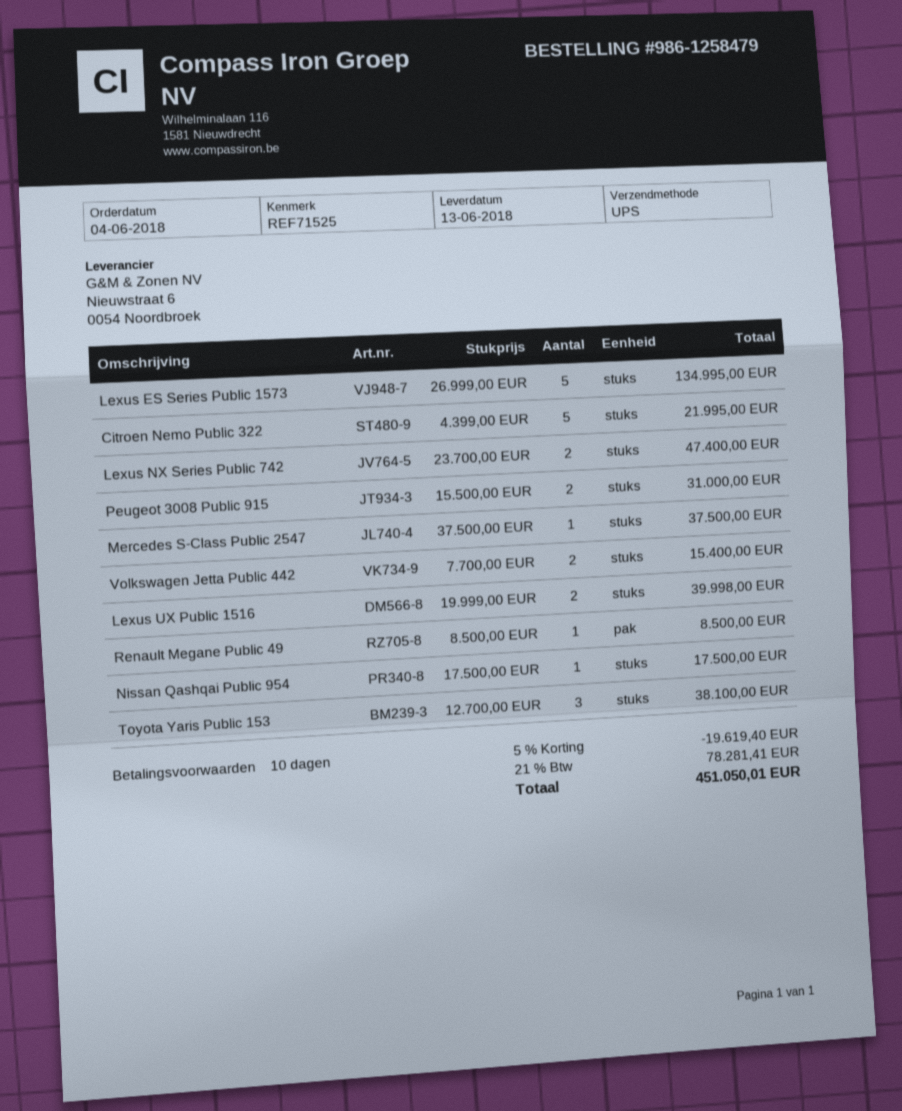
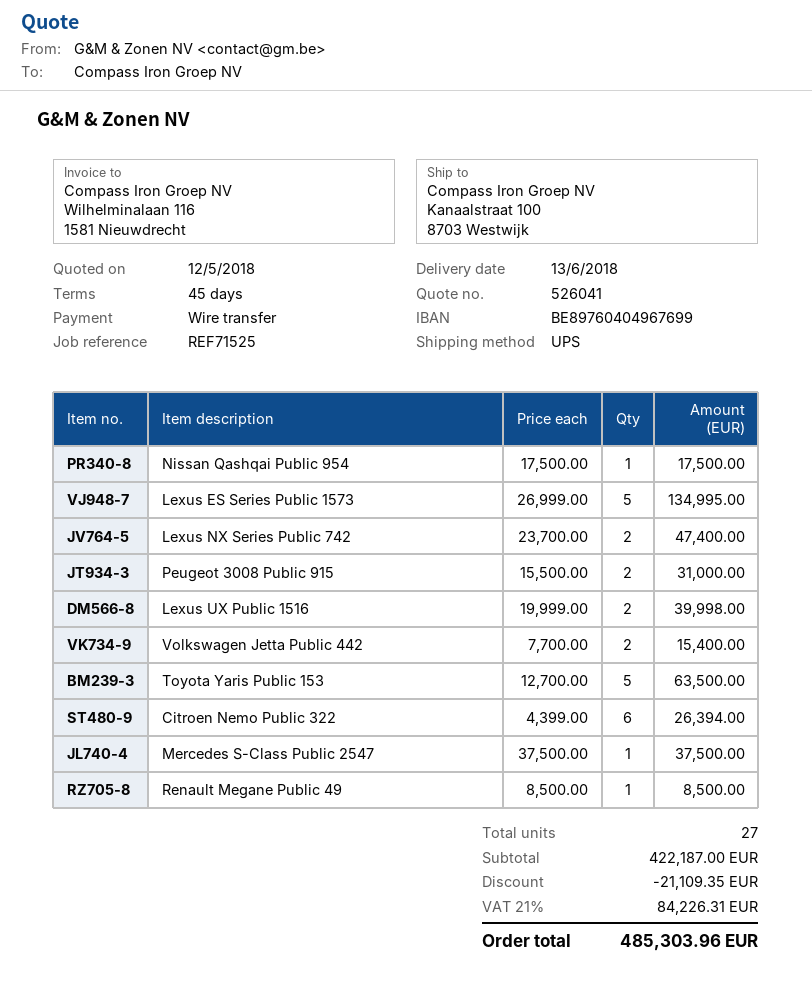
payment terms: 10 days -> 45 days
Citroen Nemo Public 322: 5 x 4399.00 = 21995.00 -> 6 x 4399.00 = 26394.00
Toyota Yaris Public 153: 3 x 12700.00 = 38100.00 -> 5 x 12700.00 = 63500.00
discount: 19619.40 -> 21109.35
tax: 21% = 78281.41 -> 21% = 84226.31
total: 451050.01 -> 485303.96

